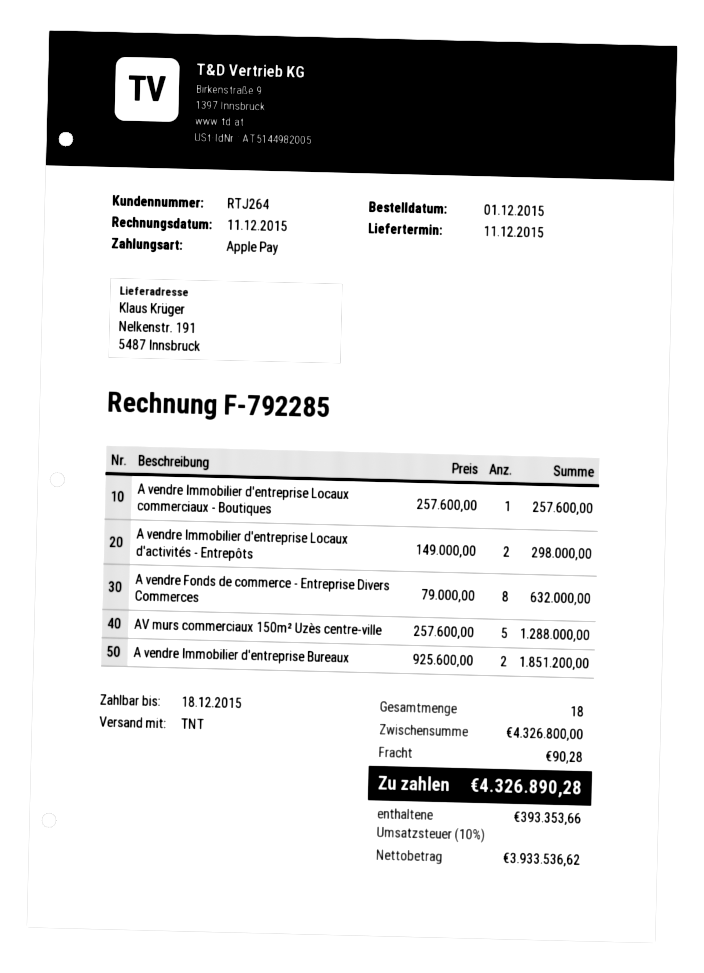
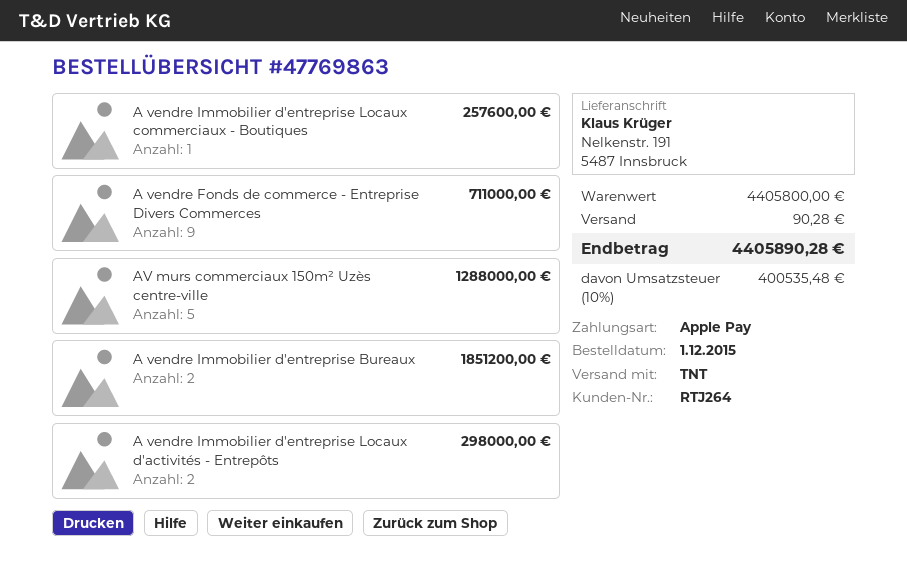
A vendre Fonds de commerce - Entreprise Divers Commerces: 8 for 632000.00 -> 9 for 711000.00
subtotal: 4326800.00 -> 4405800.00
tax: 10% = 393353.66 -> 10% = 400535.48
total: 4326890.28 -> 4405890.28

